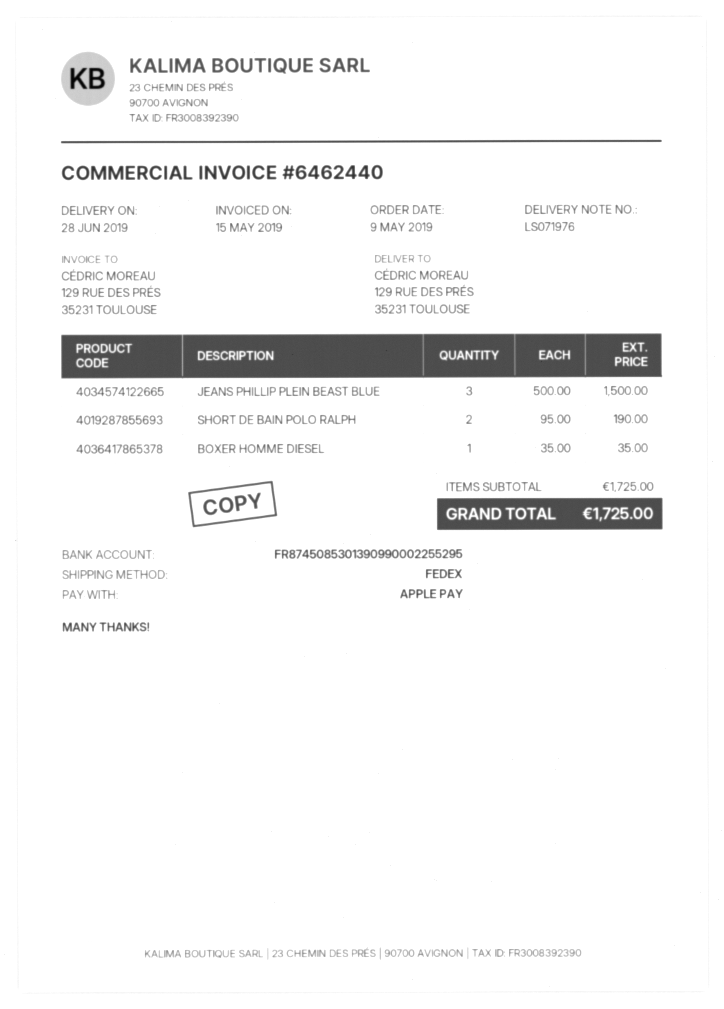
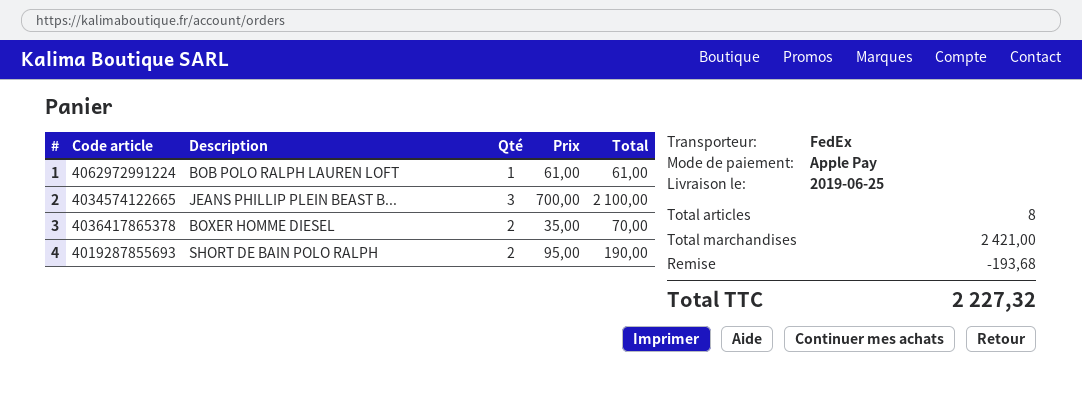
delivery date: 2019-06-28 -> 2019-06-25
JEANS PHILLIP PLEIN BEAST BLUE: 3 x 500.00 = 1500.00 -> 3 x 700.00 = 2100.00
BOXER HOMME DIESEL: 1 x 35.00 = 35.00 -> 2 x 35.00 = 70.00
BOB POLO RALPH LAUREN LOFT: none -> 1 x 61.00 = 61.00
subtotal: 1725.00 -> 2421.00
discount: none -> 193.68
total: 1725.00 -> 2227.32

